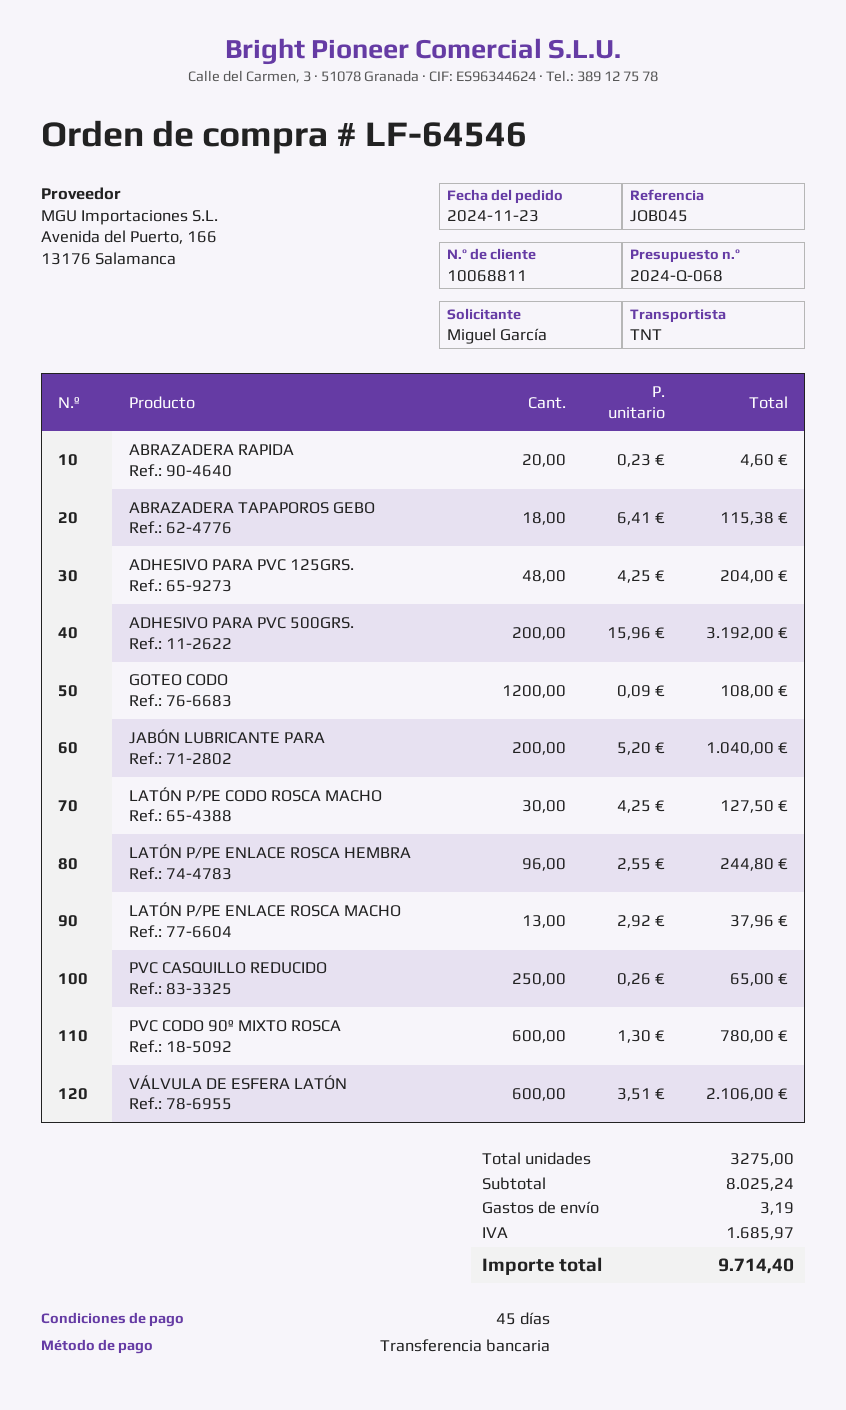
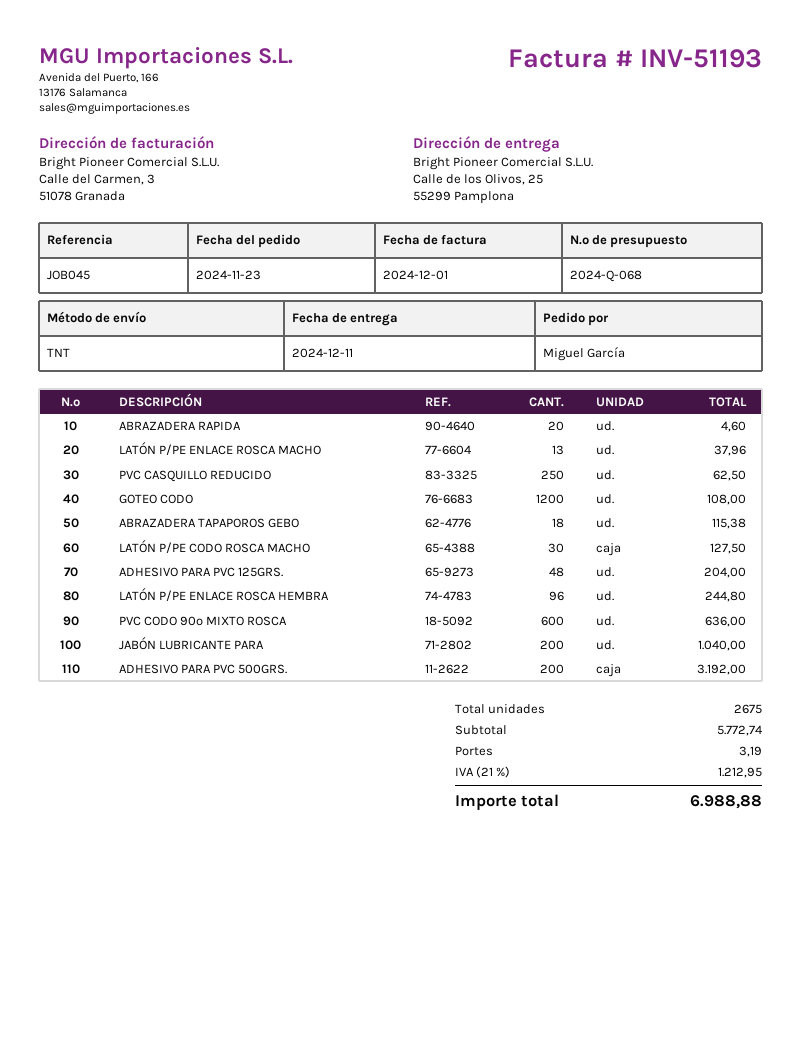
PVC CASQUILLO REDUCIDO: 250 for 65.00 -> 250 for 62.50
PVC CODO 90º MIXTO ROSCA: 600 for 780.00 -> 600 for 636.00
VÁLVULA DE ESFERA LATÓN: 600 for 2106.00 -> none
total quantity: 3275 -> 2675
subtotal: 8025.24 -> 5772.74
tax: 1685.97 -> 1212.95
total: 9714.40 -> 6988.88

